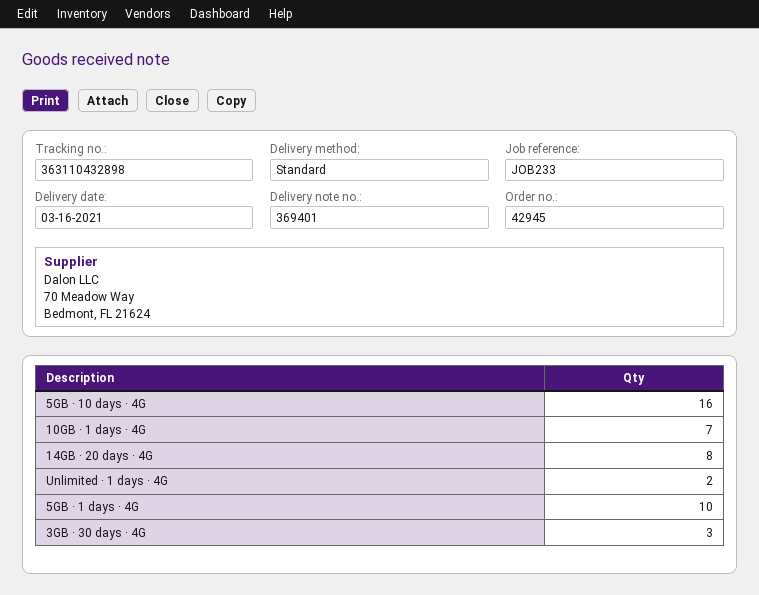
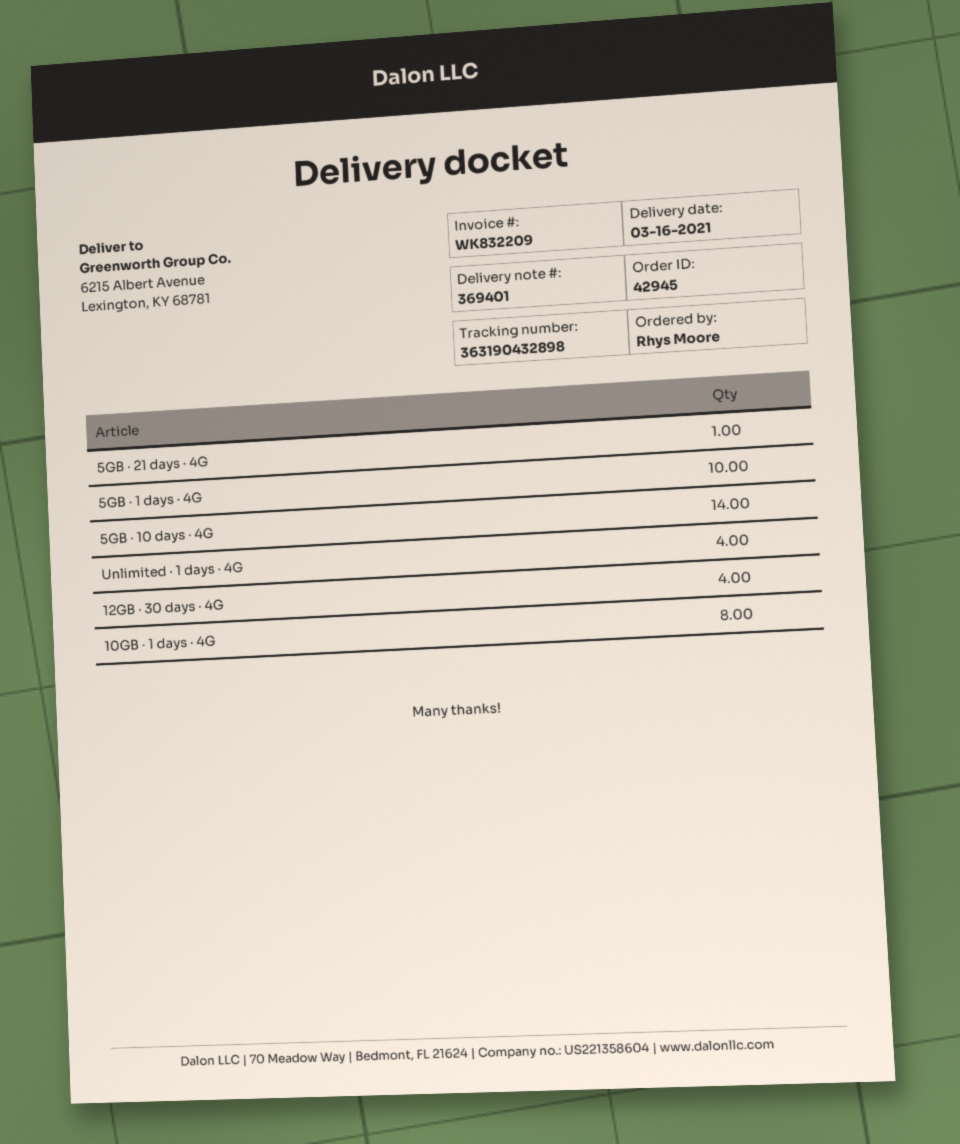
tracking number: 363110432898 -> 363190432898
5GB · 10 days · 4G: 16 -> 14
10GB · 1 days · 4G: 7 -> 8
14GB · 20 days · 4G: 8 -> none
Unlimited · 1 days · 4G: 2 -> 4
3GB · 30 days · 4G: 3 -> none
5GB · 21 days · 4G: none -> 1
12GB · 30 days · 4G: none -> 4

